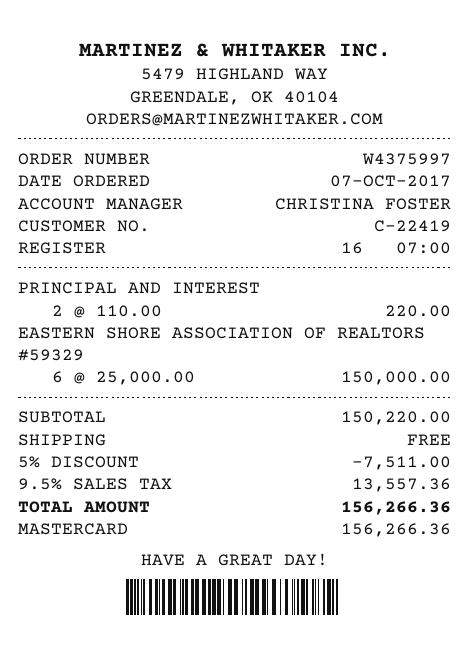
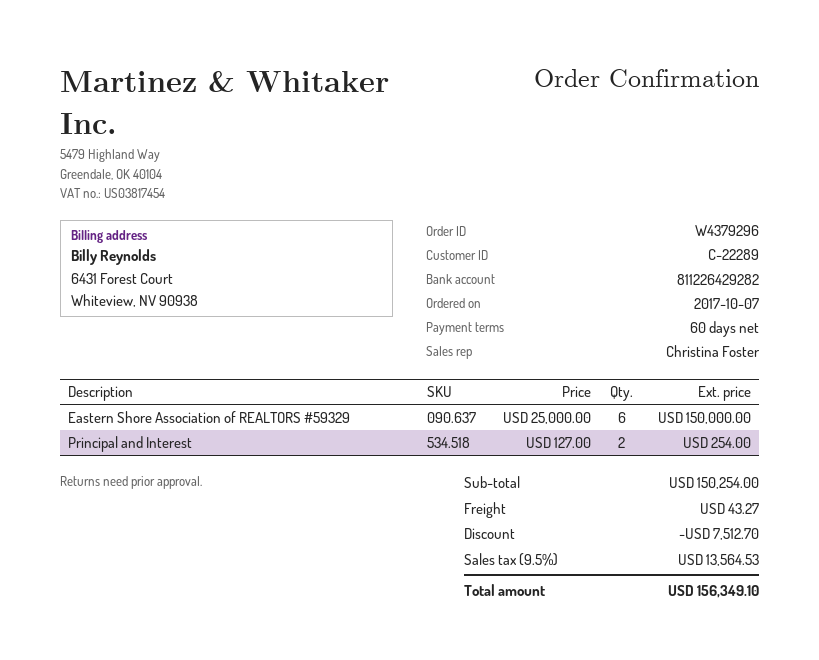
order number: W4375997 -> W4379296
customer number: C-22419 -> C-22289
PRINCIPAL AND INTEREST: 2 x 110.00 = 220.00 -> 2 x 127.00 = 254.00
subtotal: 150220.00 -> 150254.00
discount: 7511.00 -> 7512.70
shipping: 0.00 -> 43.27
tax: 9.5% = 13557.36 -> 9.5% = 13564.53
total: 156266.36 -> 156349.10

